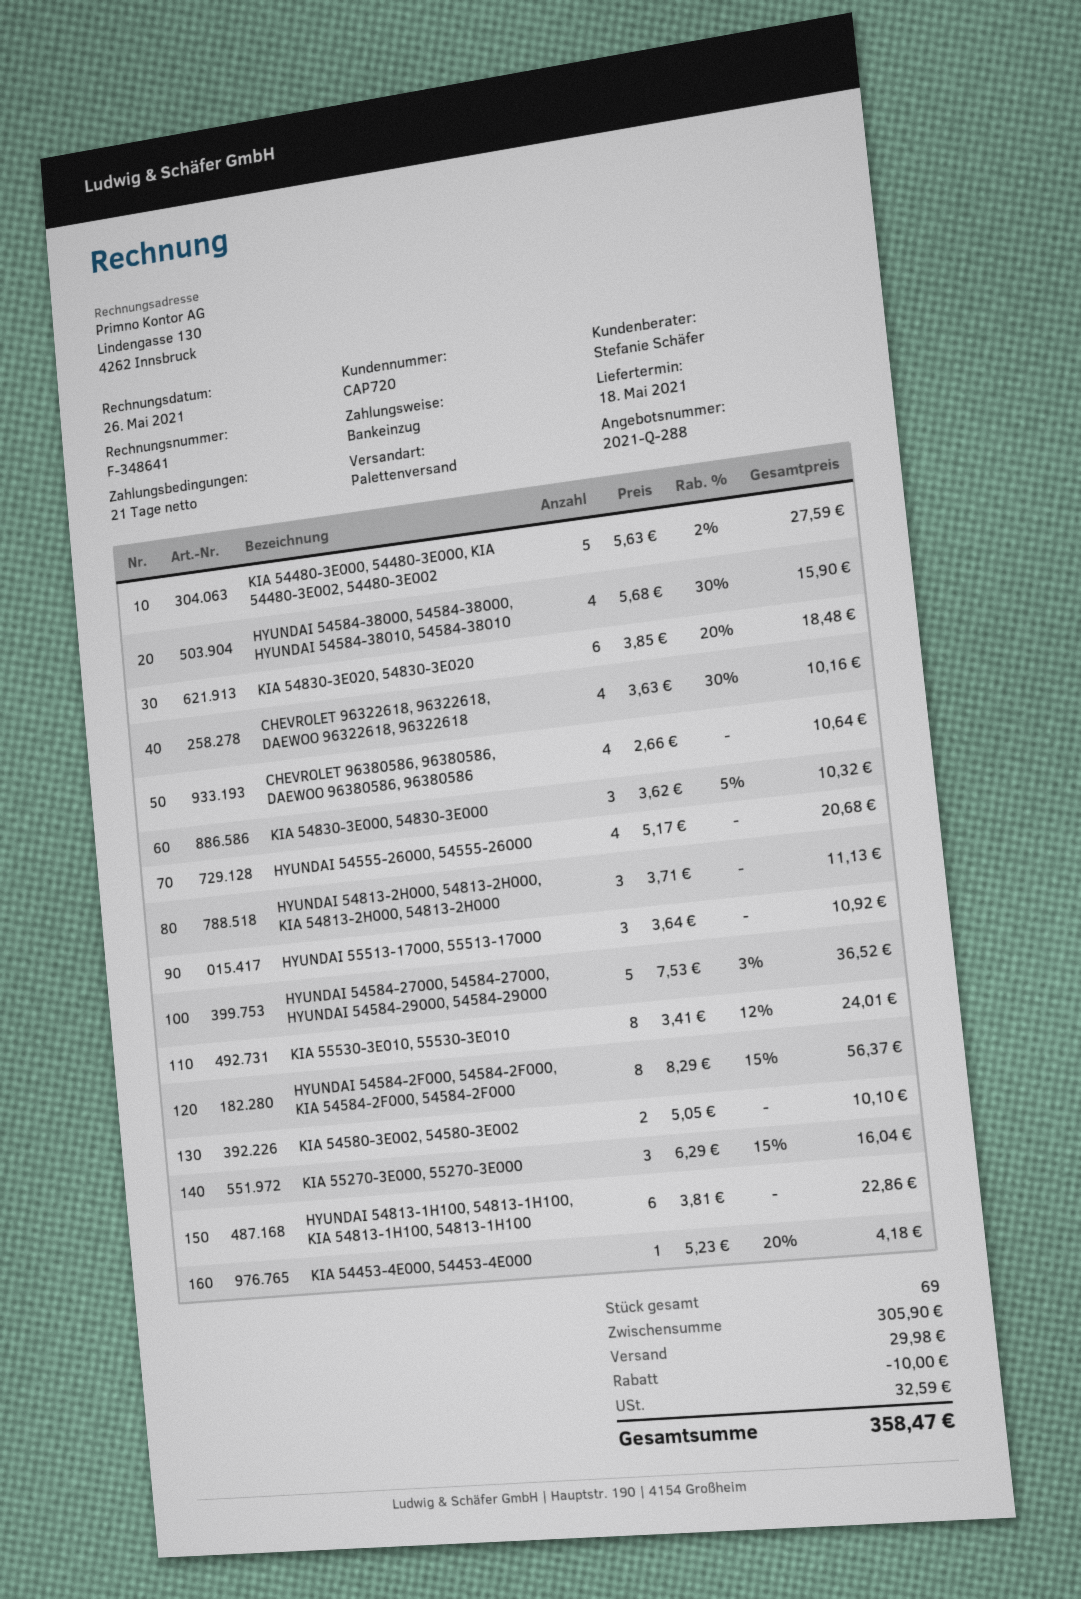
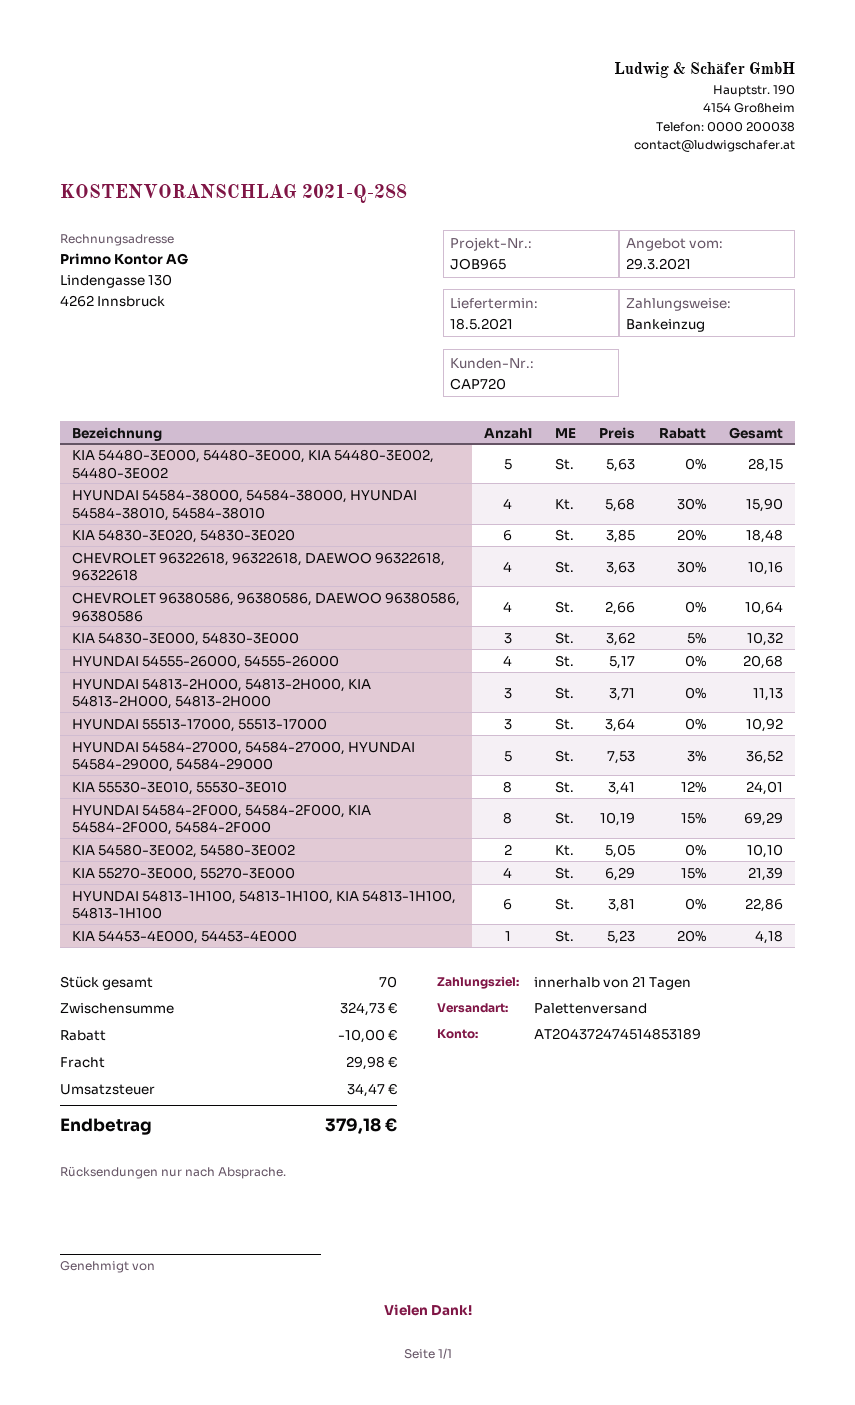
KIA 54480-3E000, 54480-3E000, KIA 54480-3E002, 54480-3E002: 5 x 5.63 - 2% = 27.59 -> 5 x 5.63 = 28.15
HYUNDAI 54584-2F000, 54584-2F000, KIA 54584-2F000, 54584-2F000: 8 x 8.29 - 15% = 56.37 -> 8 x 10.19 - 15% = 69.29
KIA 55270-3E000, 55270-3E000: 3 x 6.29 - 15% = 16.04 -> 4 x 6.29 - 15% = 21.39
total quantity: 69 -> 70
subtotal: 305.90 -> 324.73
tax: 32.59 -> 34.47
total: 358.47 -> 379.18

